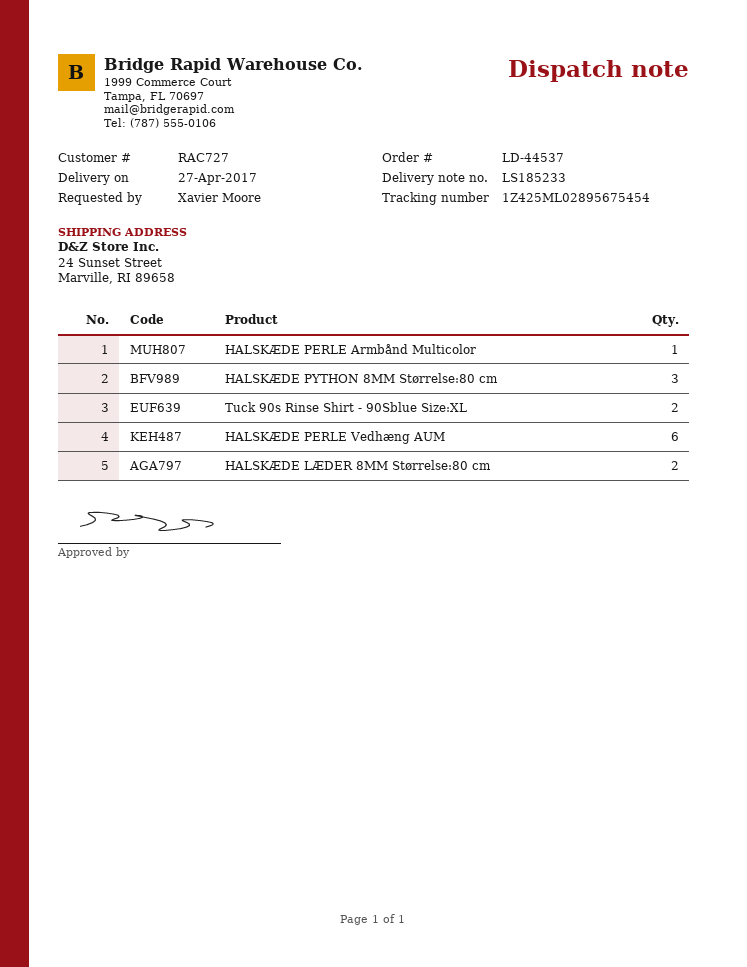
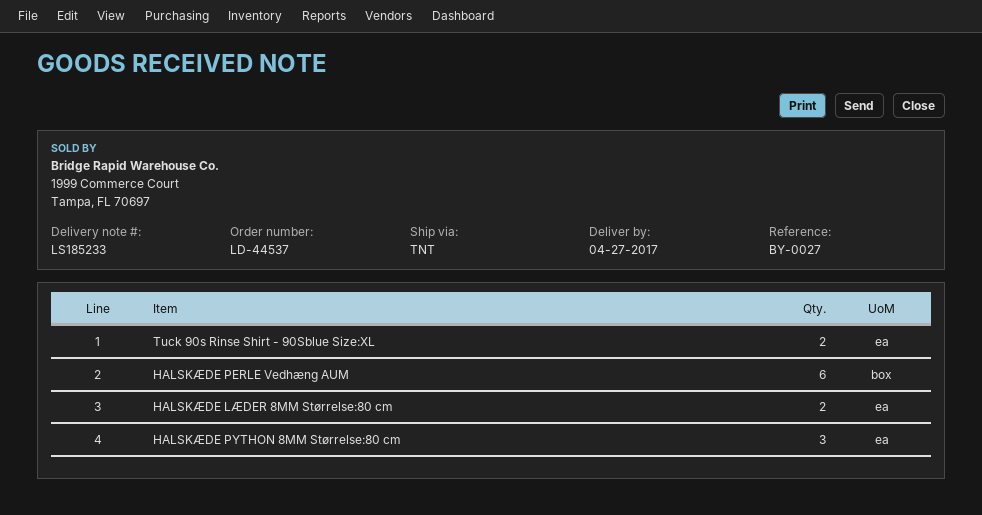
HALSKÆDE PERLE Armbånd Multicolor: 1 -> none

